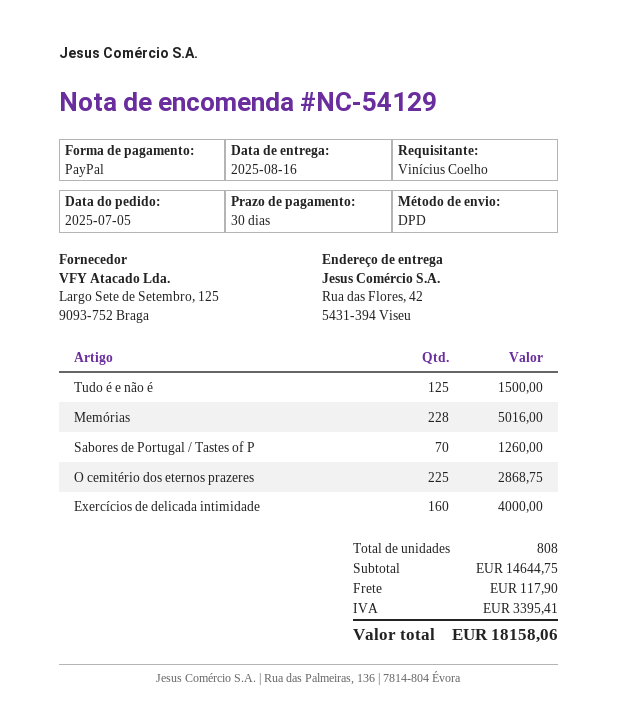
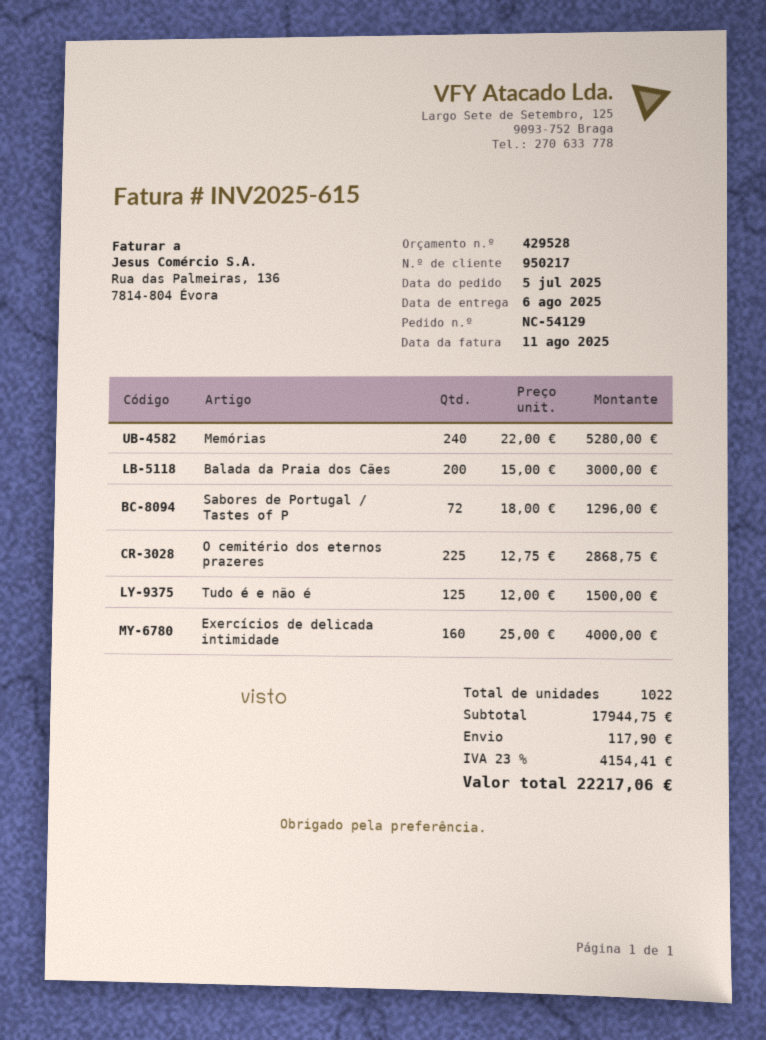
delivery date: 2025-08-16 -> 2025-08-06
Memórias: 228 for 5016.00 -> 240 for 5280.00
Sabores de Portugal / Tastes of P: 70 for 1260.00 -> 72 for 1296.00
Balada da Praia dos Cães: none -> 200 for 3000.00
total quantity: 808 -> 1022
subtotal: 14644.75 -> 17944.75
tax: 3395.41 -> 4154.41
total: 18158.06 -> 22217.06

